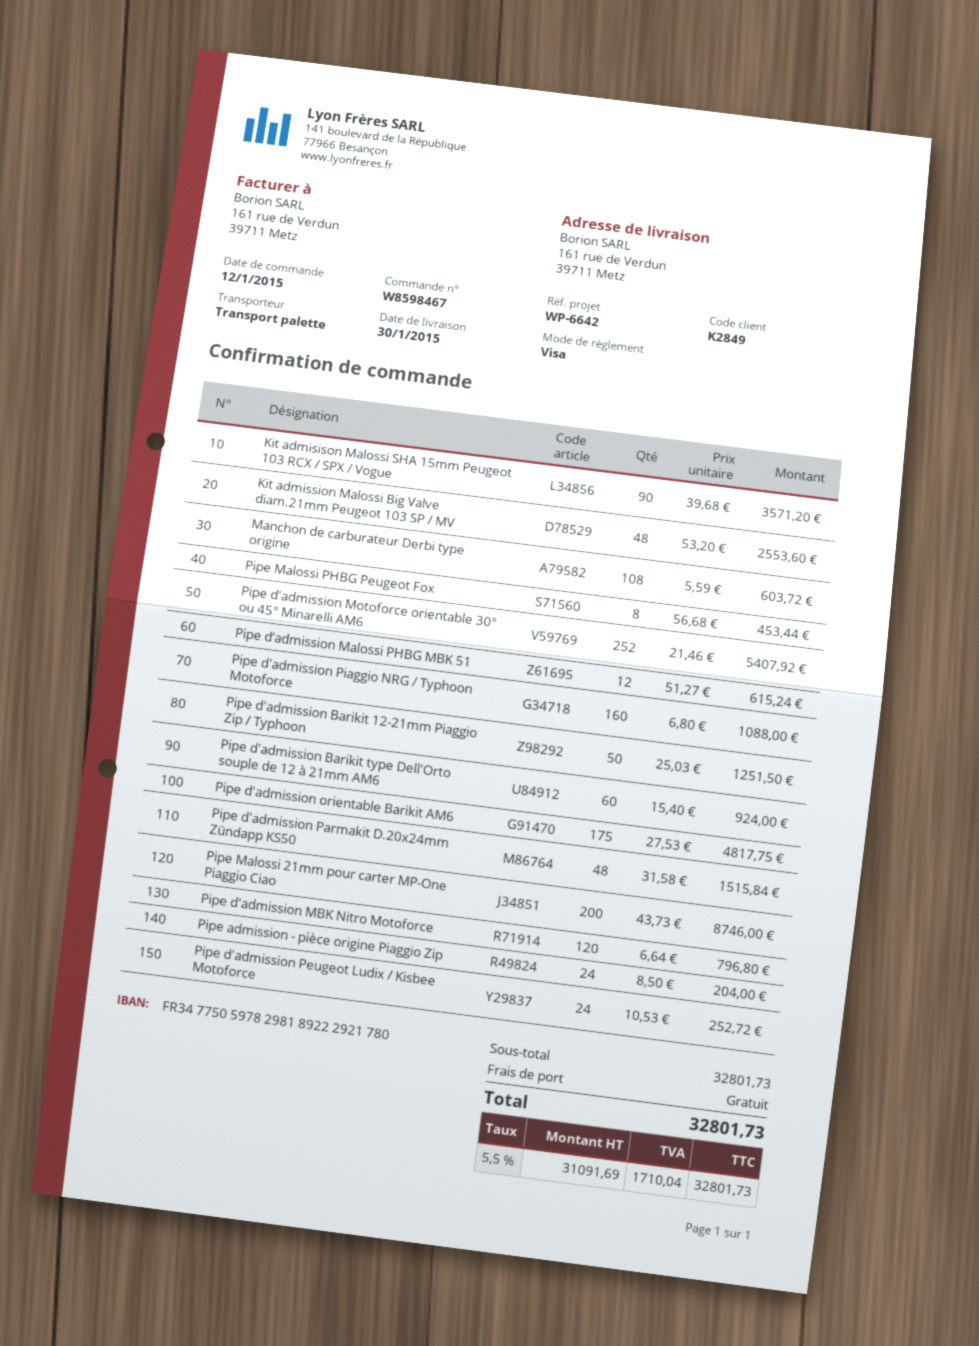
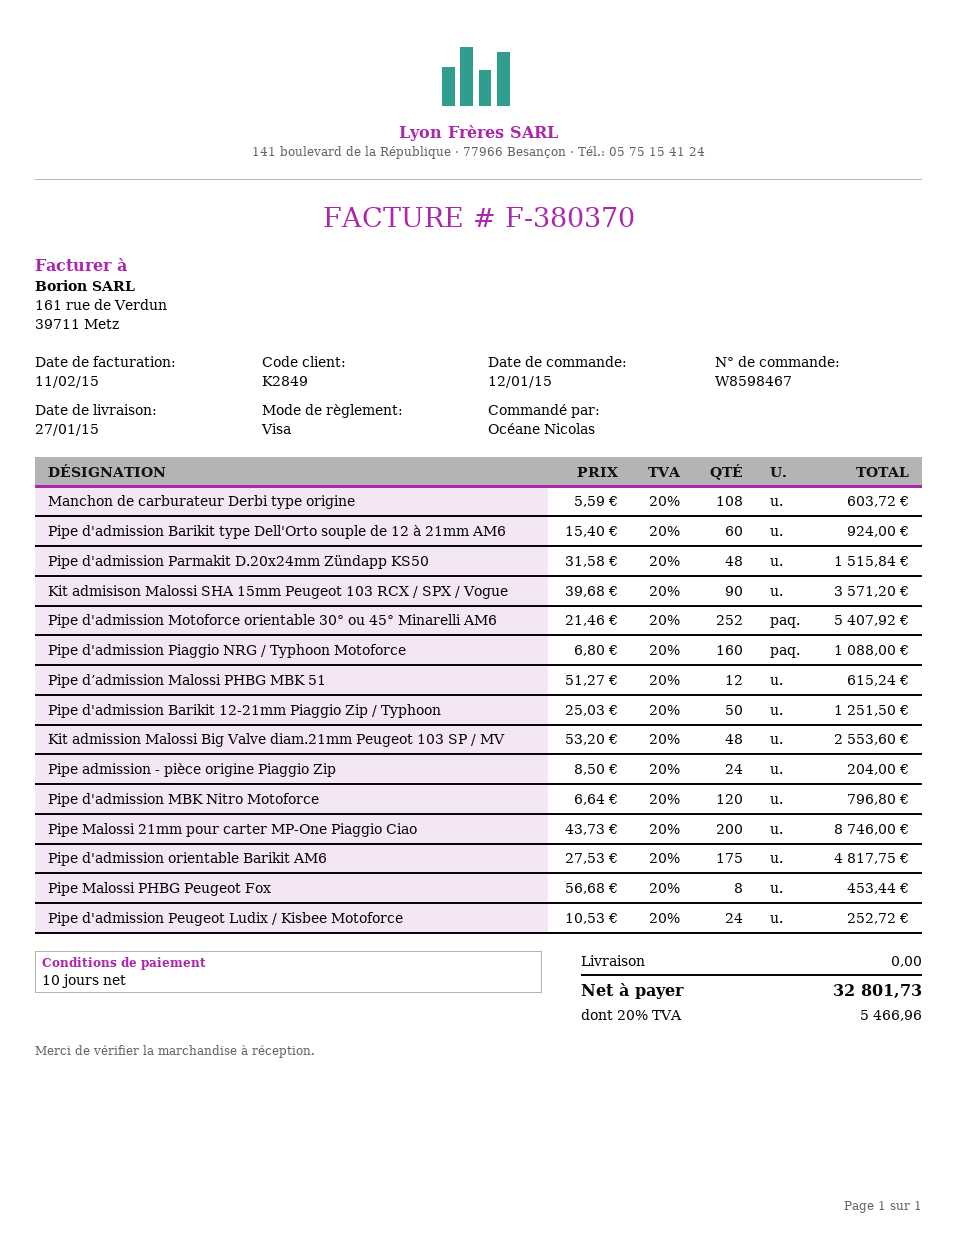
delivery date: 2015-01-30 -> 2015-01-27
tax: 5.5% = 1710.04 -> 20% = 5466.96

